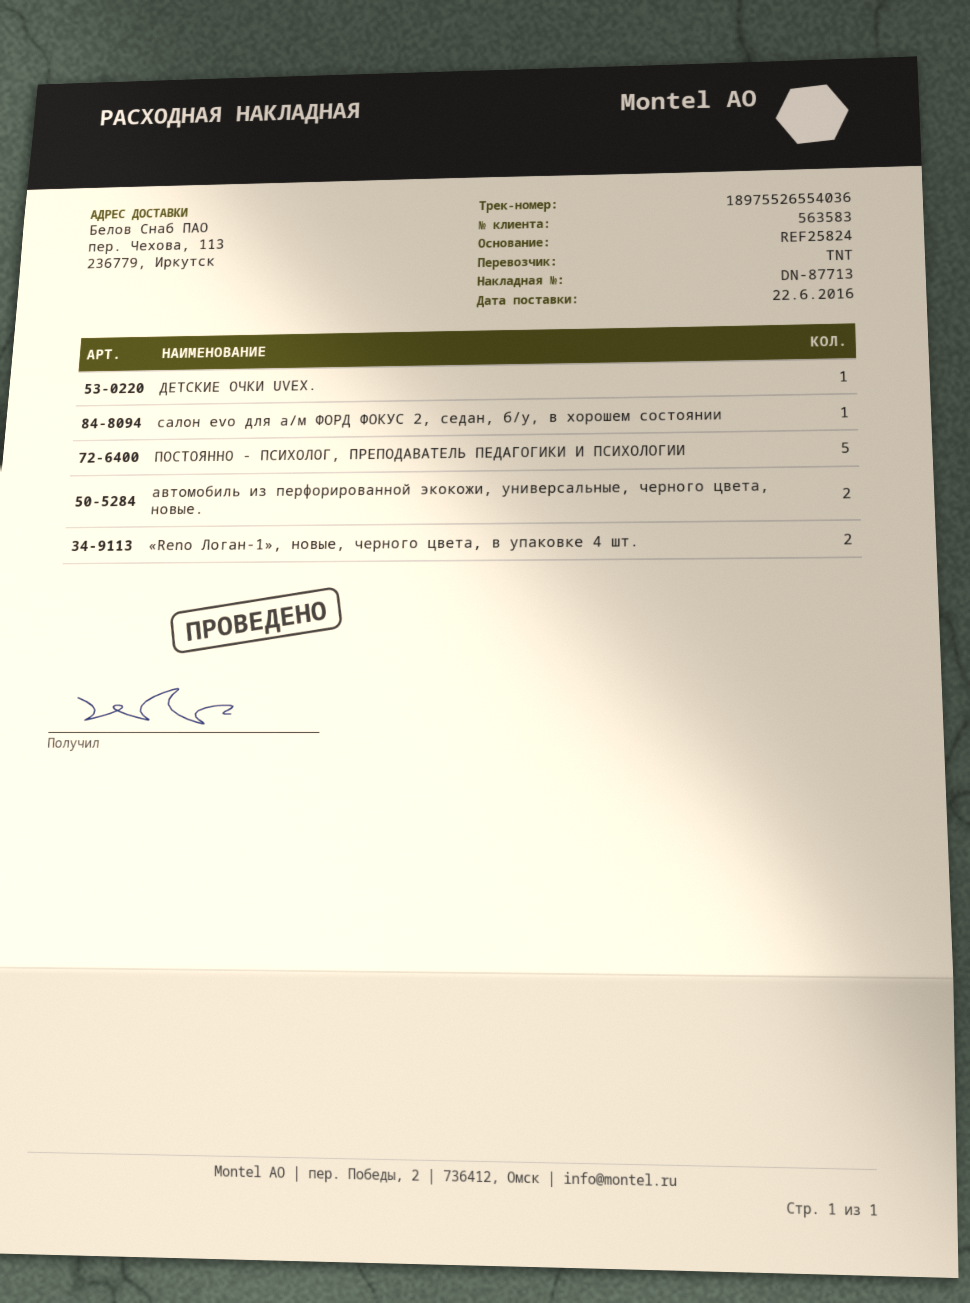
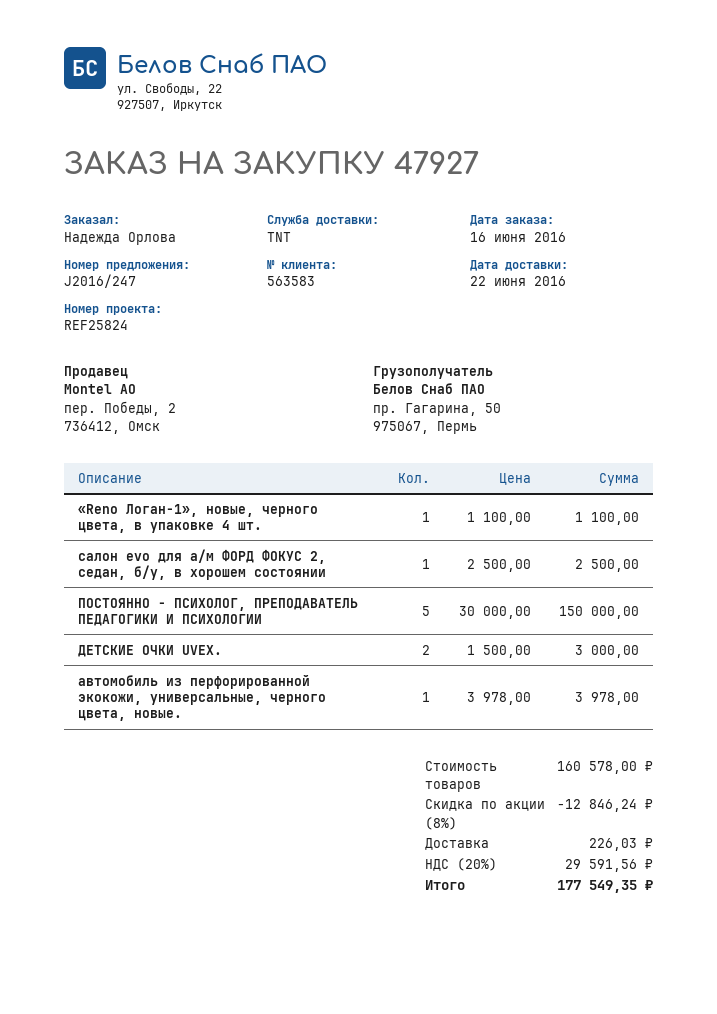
ship to: пер. Чехова, 113, 236779, Иркутск -> пр. Гагарина, 50, 975067, Пермь
ДЕТСКИЕ ОЧКИ UVEX.: 1 -> 2
автомобиль из перфорированной экокожи, универсальные, черного цвета, новые.: 2 -> 1
«Reno Логан-1», новые, черного цвета, в упаковке 4 шт.: 2 -> 1

